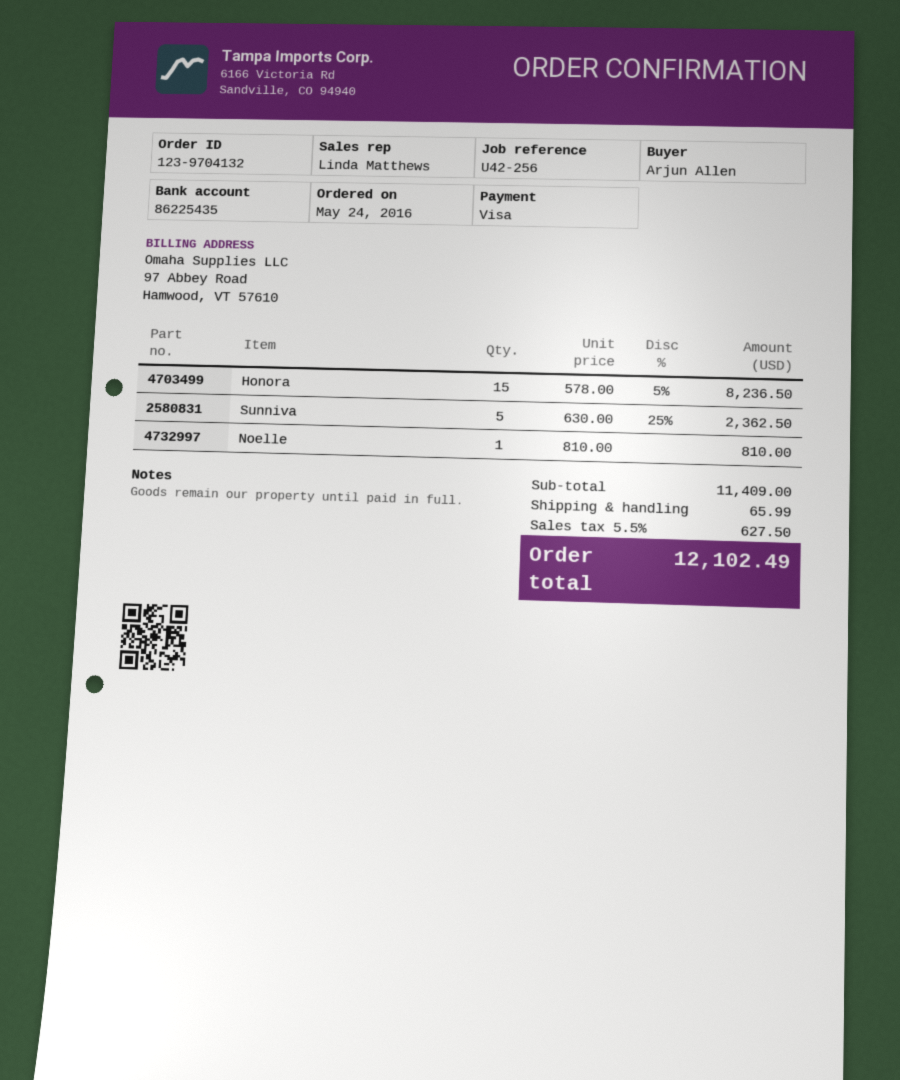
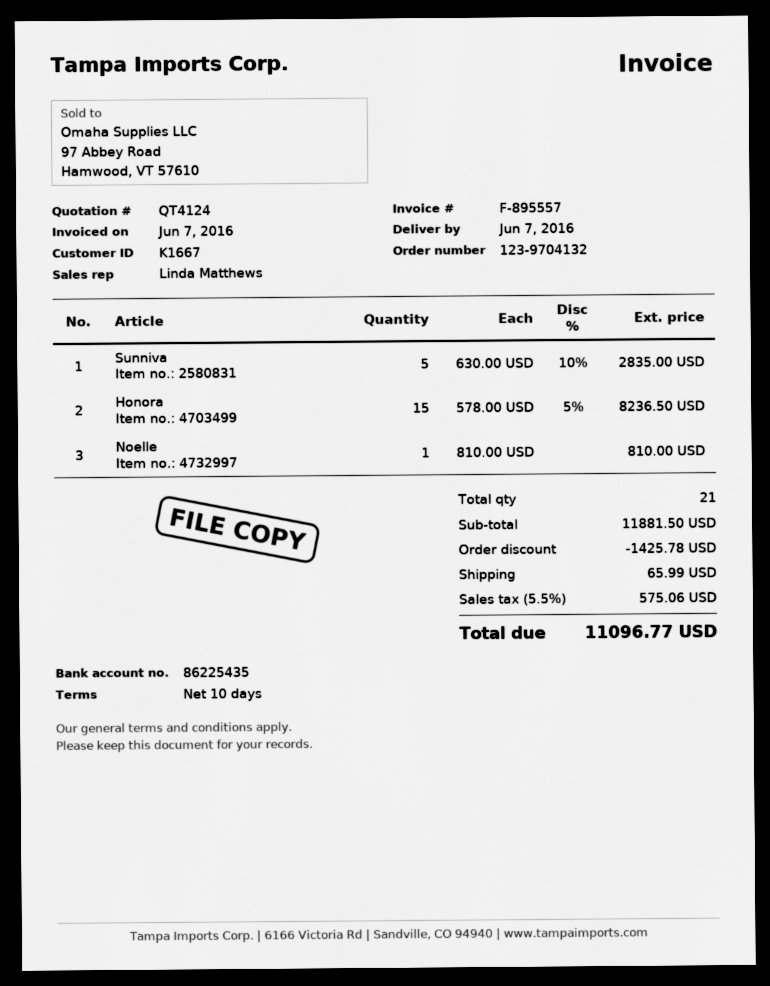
Sunniva: 5 x 630.00 - 25% = 2362.50 -> 5 x 630.00 - 10% = 2835.00
subtotal: 11409.00 -> 11881.50
discount: none -> 1425.78
tax: 5.5% = 627.50 -> 5.5% = 575.06
total: 12102.49 -> 11096.77

